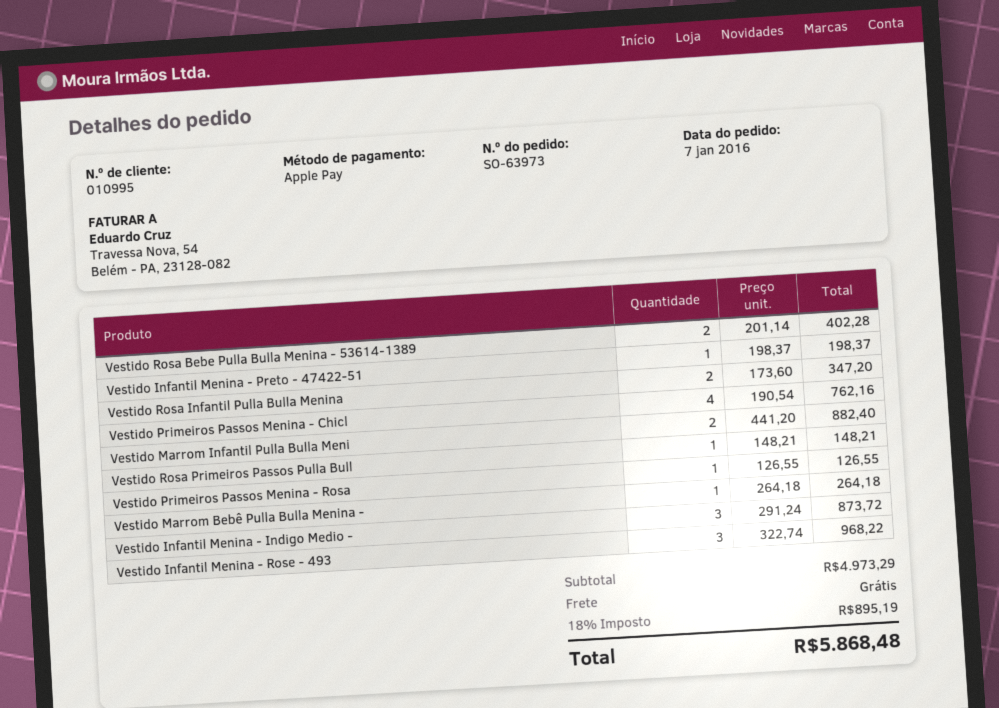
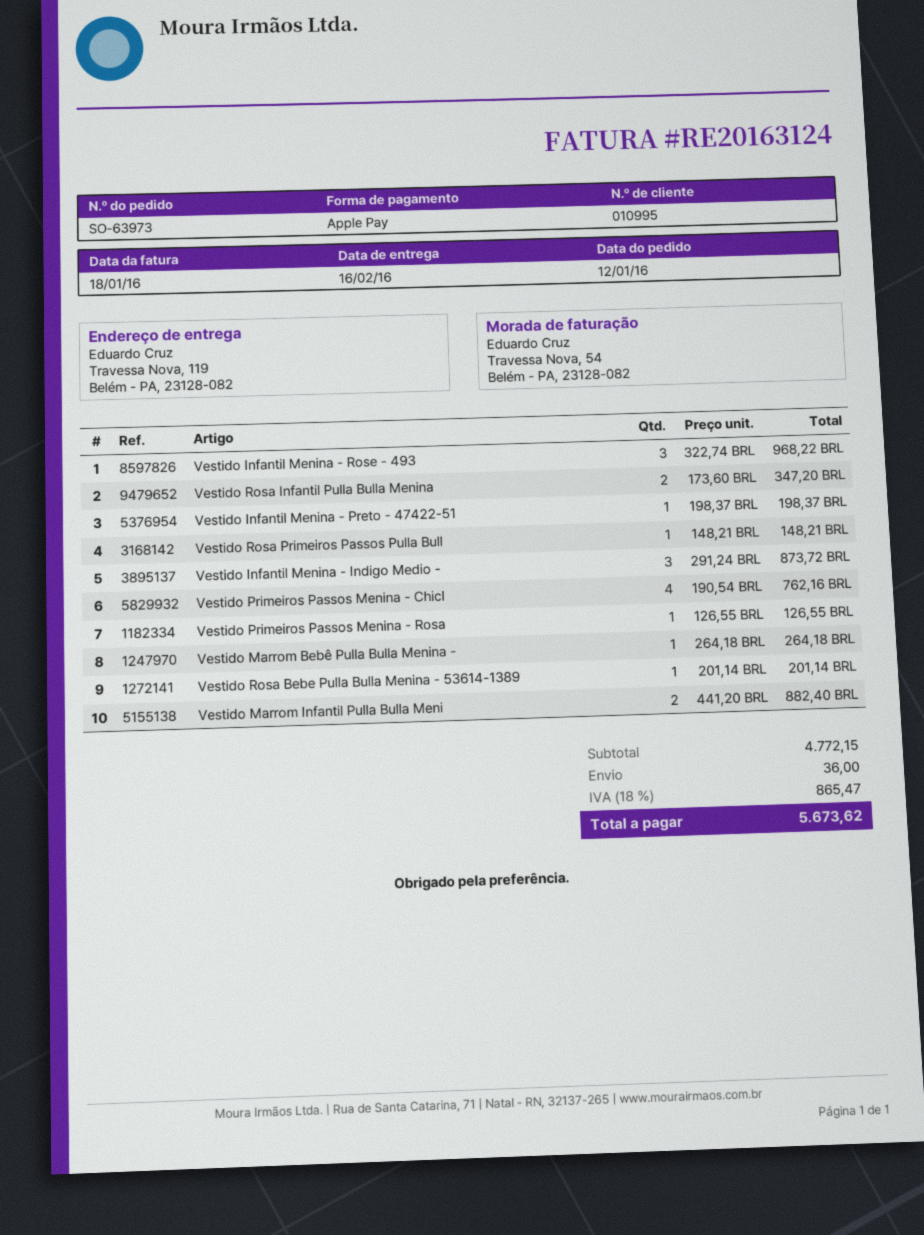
order date: 2016-01-07 -> 2016-01-12
Vestido Rosa Bebe Pulla Bulla Menina - 53614-1389: 2 x 201.14 = 402.28 -> 1 x 201.14 = 201.14
subtotal: 4973.29 -> 4772.15
shipping: 0.00 -> 36.00
tax: 18% = 895.19 -> 18% = 865.47
total: 5868.48 -> 5673.62

